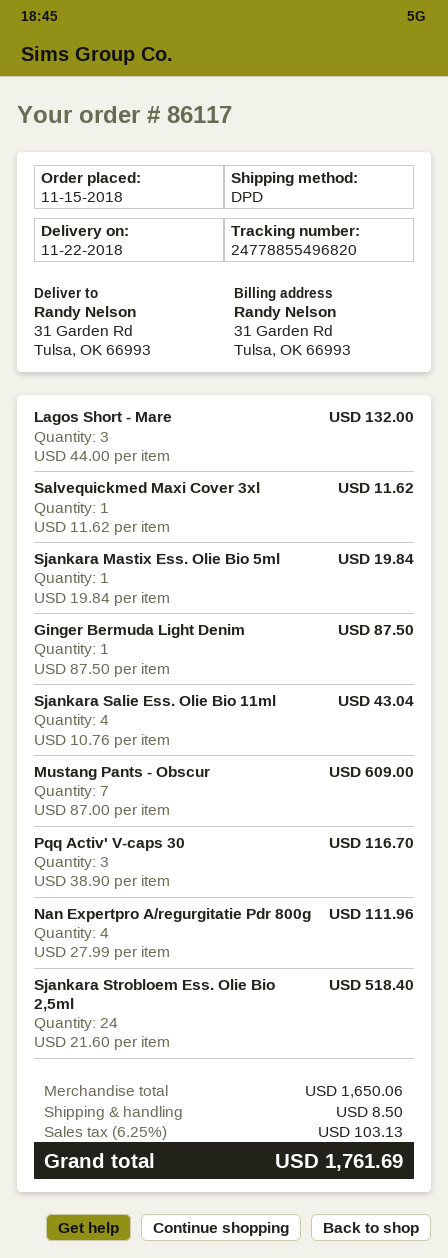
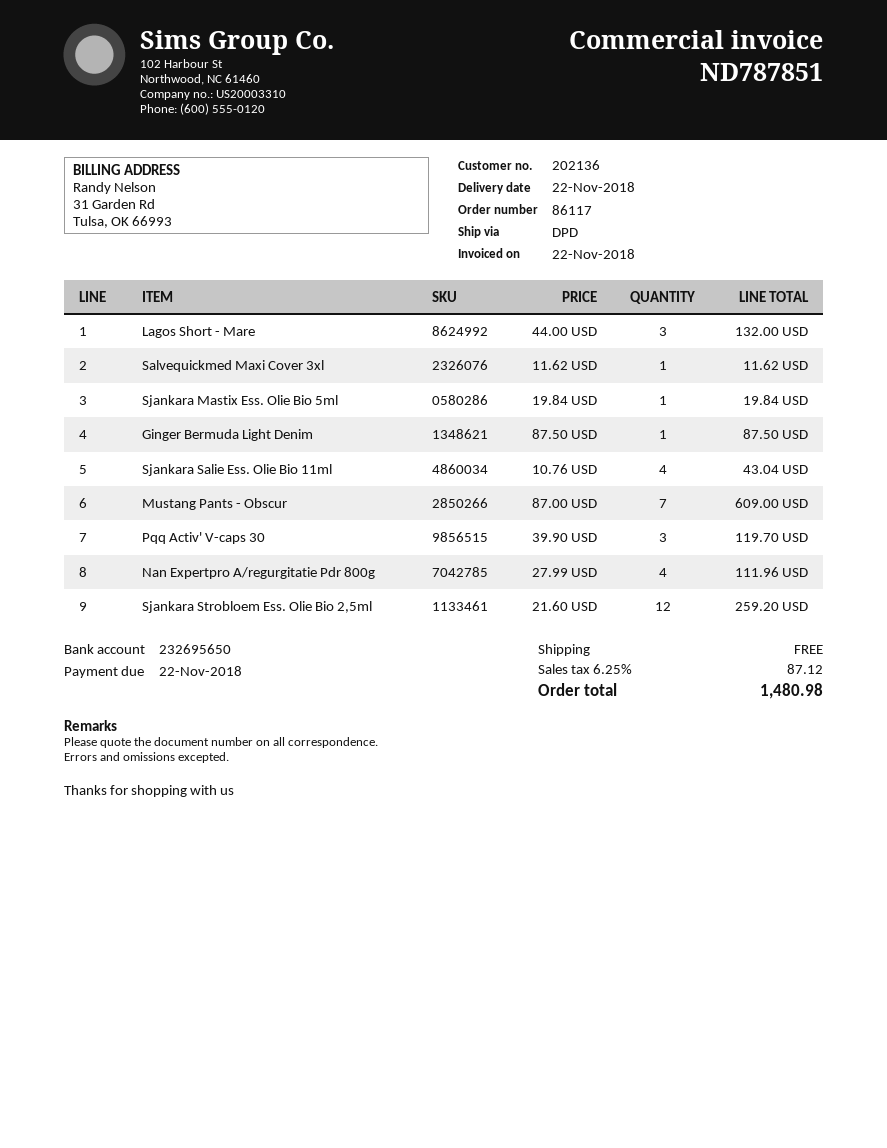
Pqq Activ' V-caps 30: 3 x 38.90 = 116.70 -> 3 x 39.90 = 119.70
Sjankara Strobloem Ess. Olie Bio 2,5ml: 24 x 21.60 = 518.40 -> 12 x 21.60 = 259.20
shipping: 8.50 -> 0.00
tax: 6.25% = 103.13 -> 6.25% = 87.12
total: 1761.69 -> 1480.98

